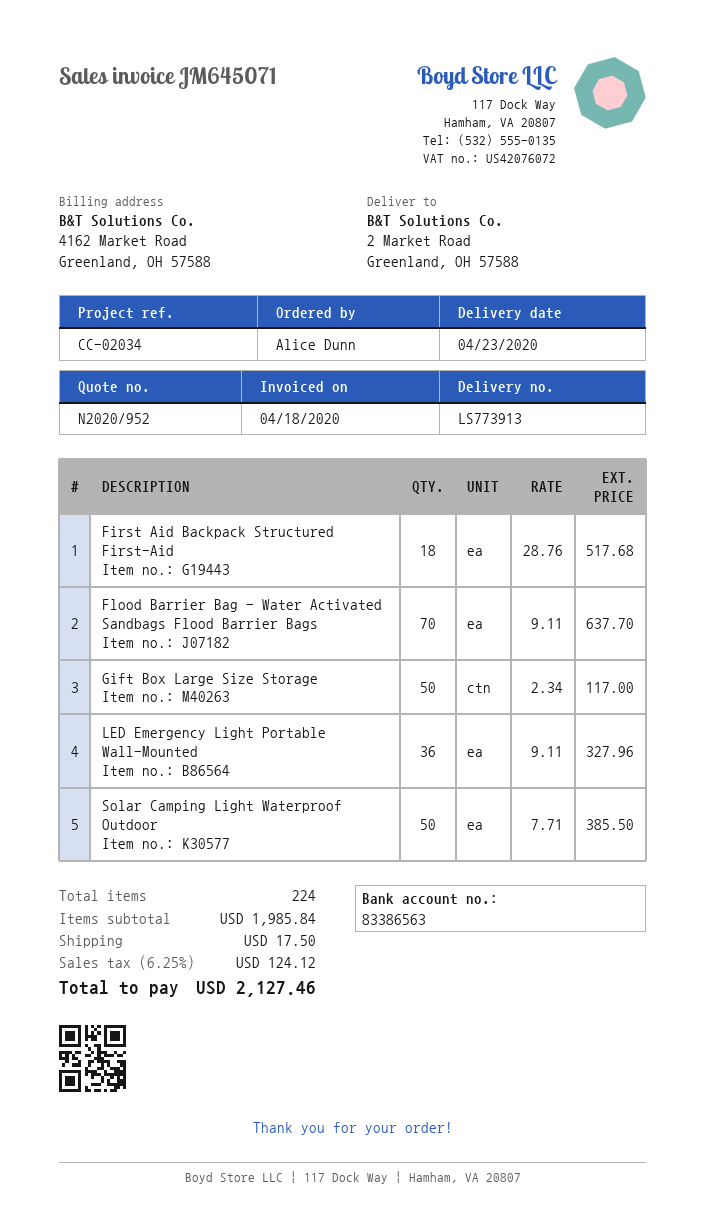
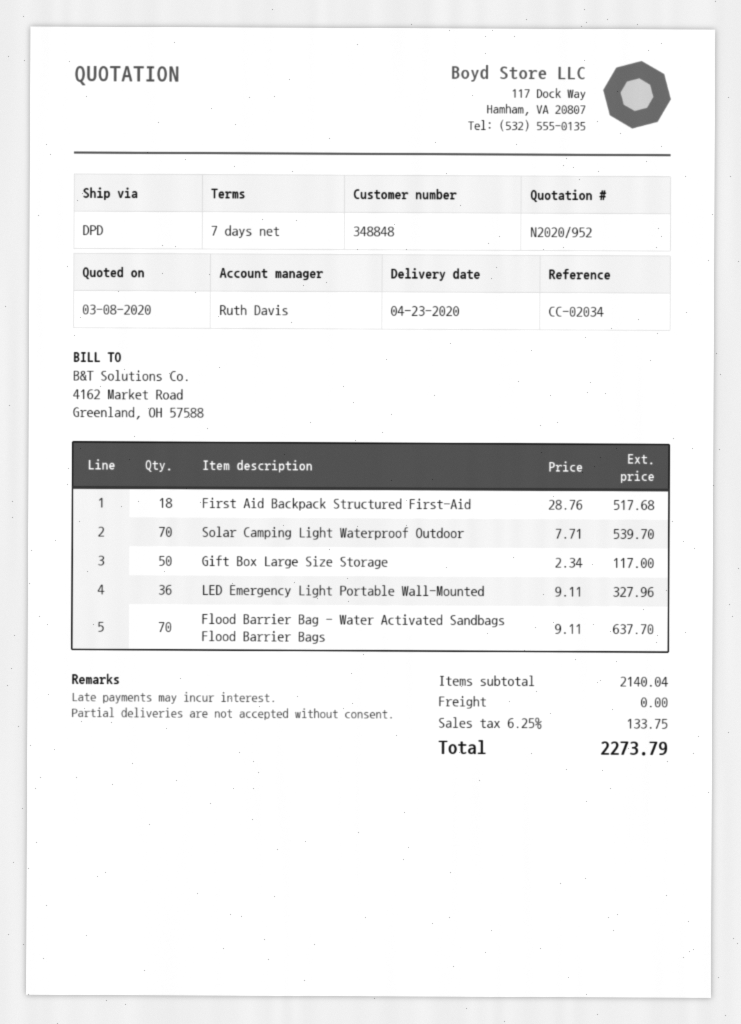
Solar Camping Light Waterproof Outdoor: 50 x 7.71 = 385.50 -> 70 x 7.71 = 539.70
subtotal: 1985.84 -> 2140.04
shipping: 17.50 -> 0.00
tax: 6.25% = 124.12 -> 6.25% = 133.75
total: 2127.46 -> 2273.79

